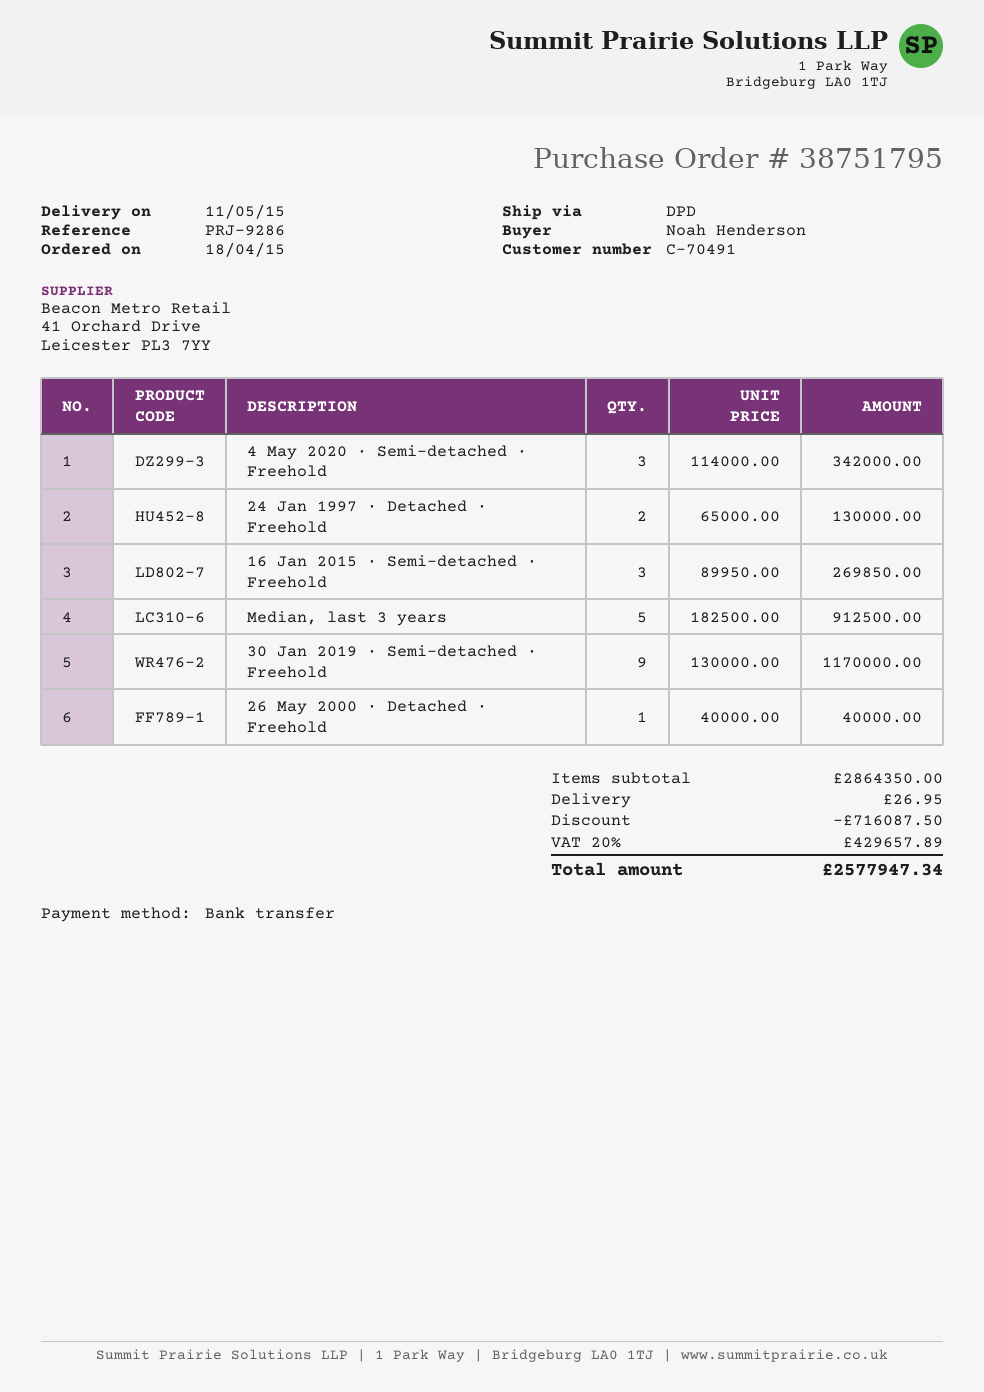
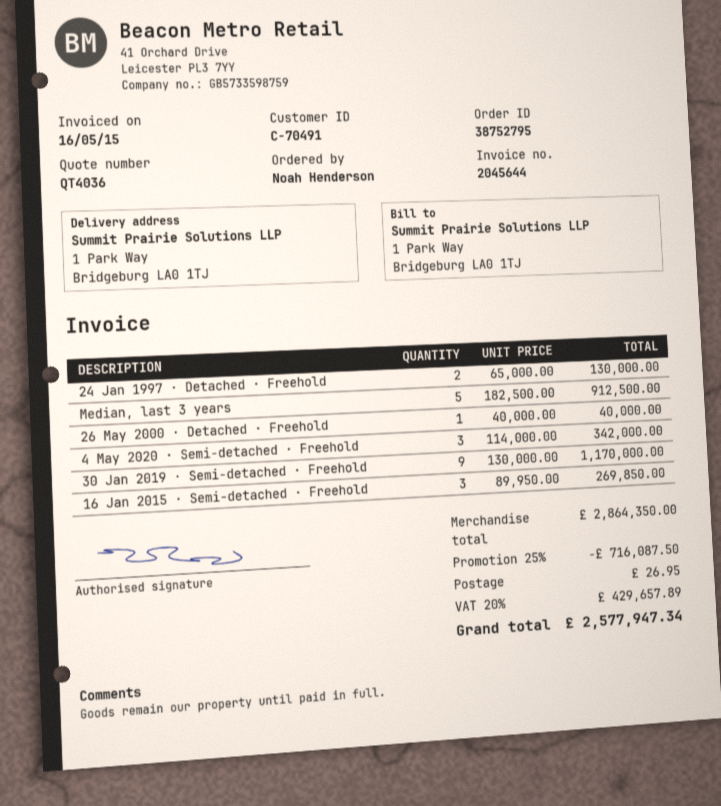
order number: 38751795 -> 38752795

